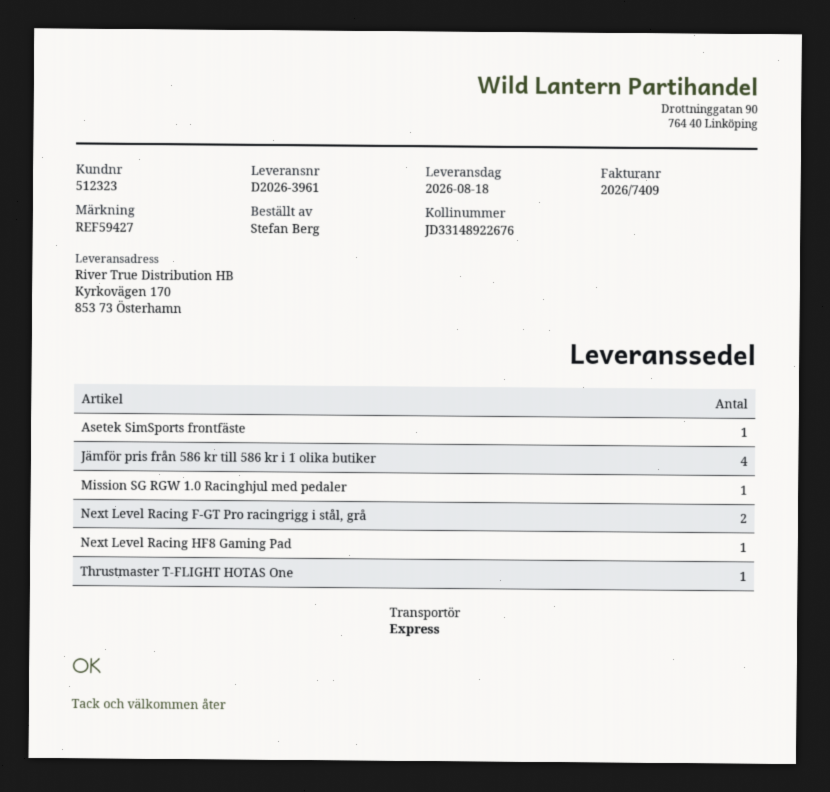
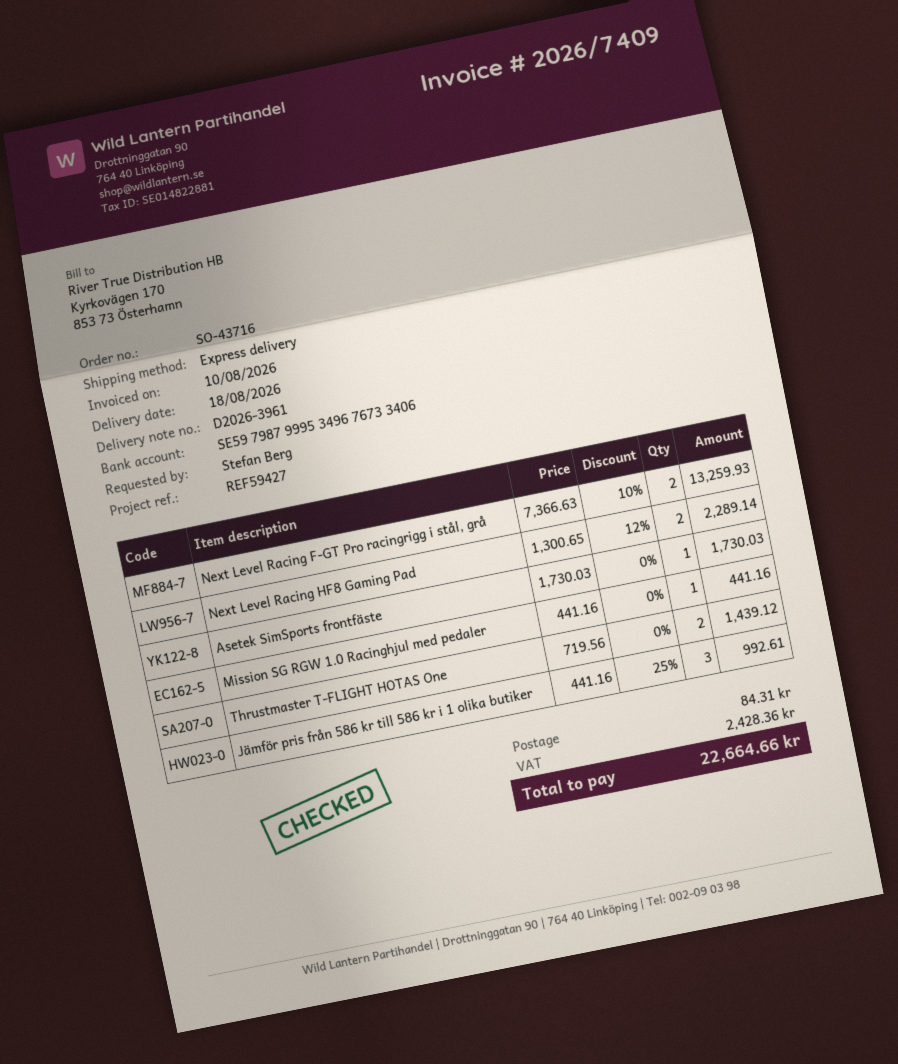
Jämför pris från 586 kr till 586 kr i 1 olika butiker: 4 -> 3
Next Level Racing HF8 Gaming Pad: 1 -> 2
Thrustmaster T-FLIGHT HOTAS One: 1 -> 2

